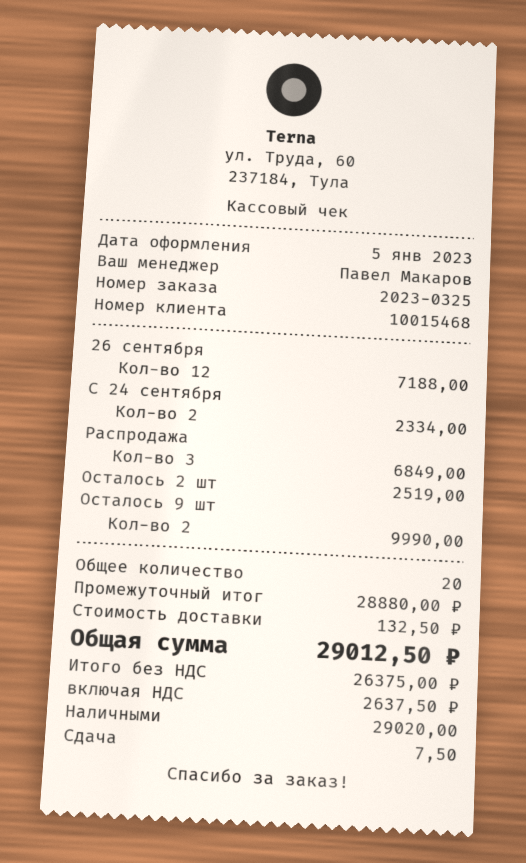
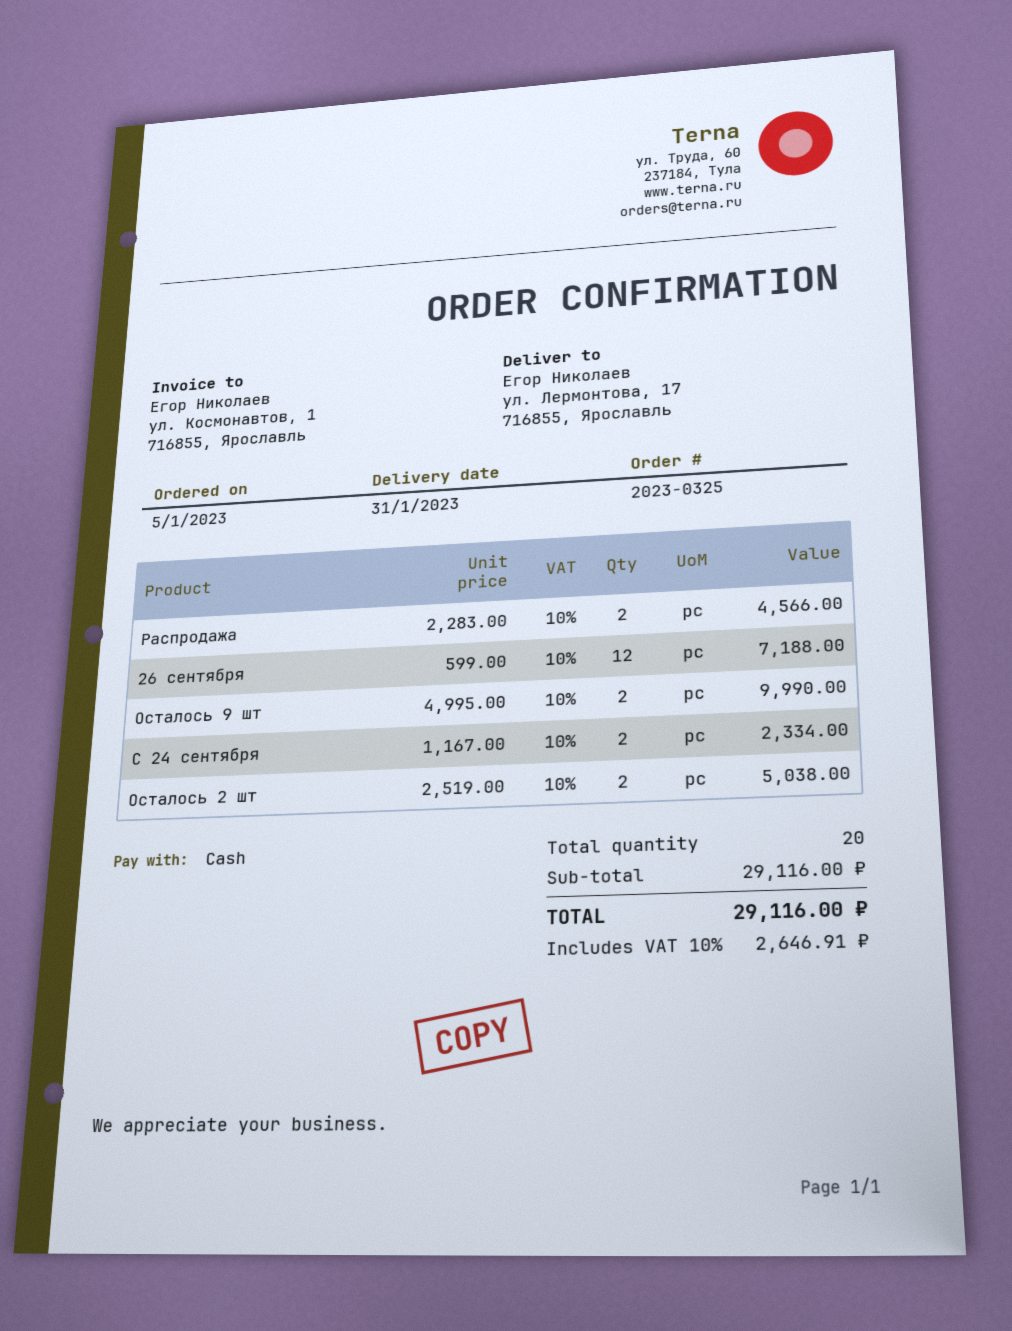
Распродажа: 3 for 6849.00 -> 2 for 4566.00
Осталось 2 шт: 1 for 2519.00 -> 2 for 5038.00
subtotal: 28880.00 -> 29116.00
shipping: 132.50 -> none
tax: 2637.50 -> 2646.91
total: 29012.50 -> 29116.00

